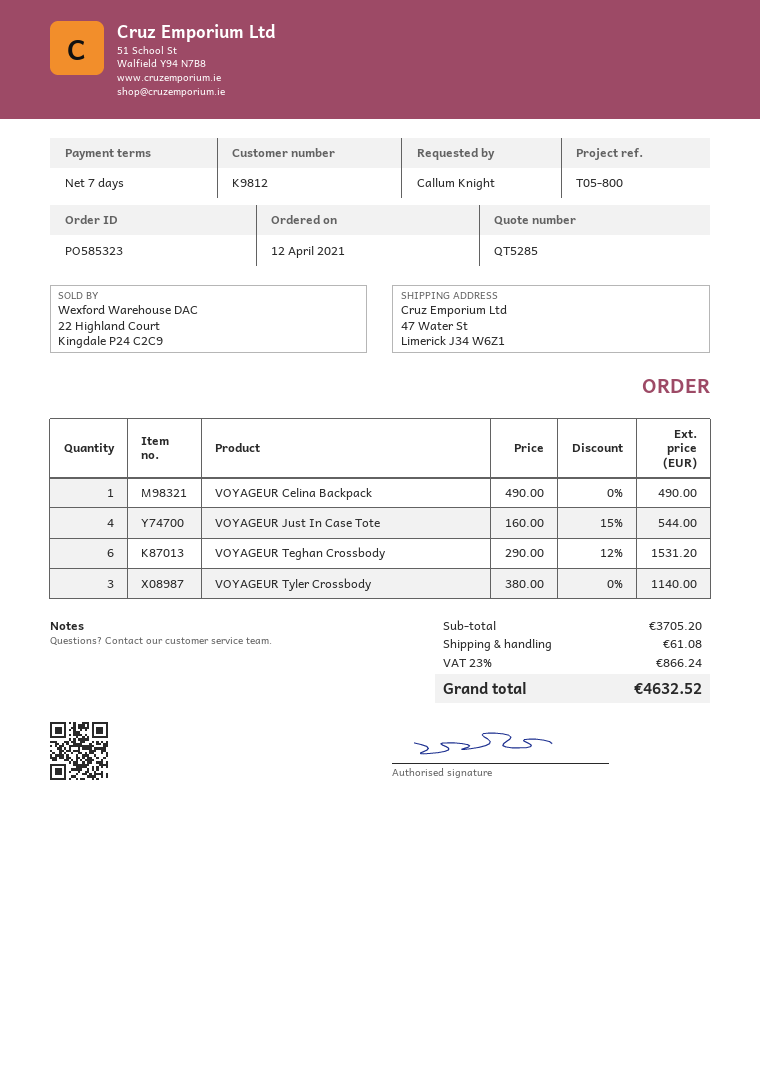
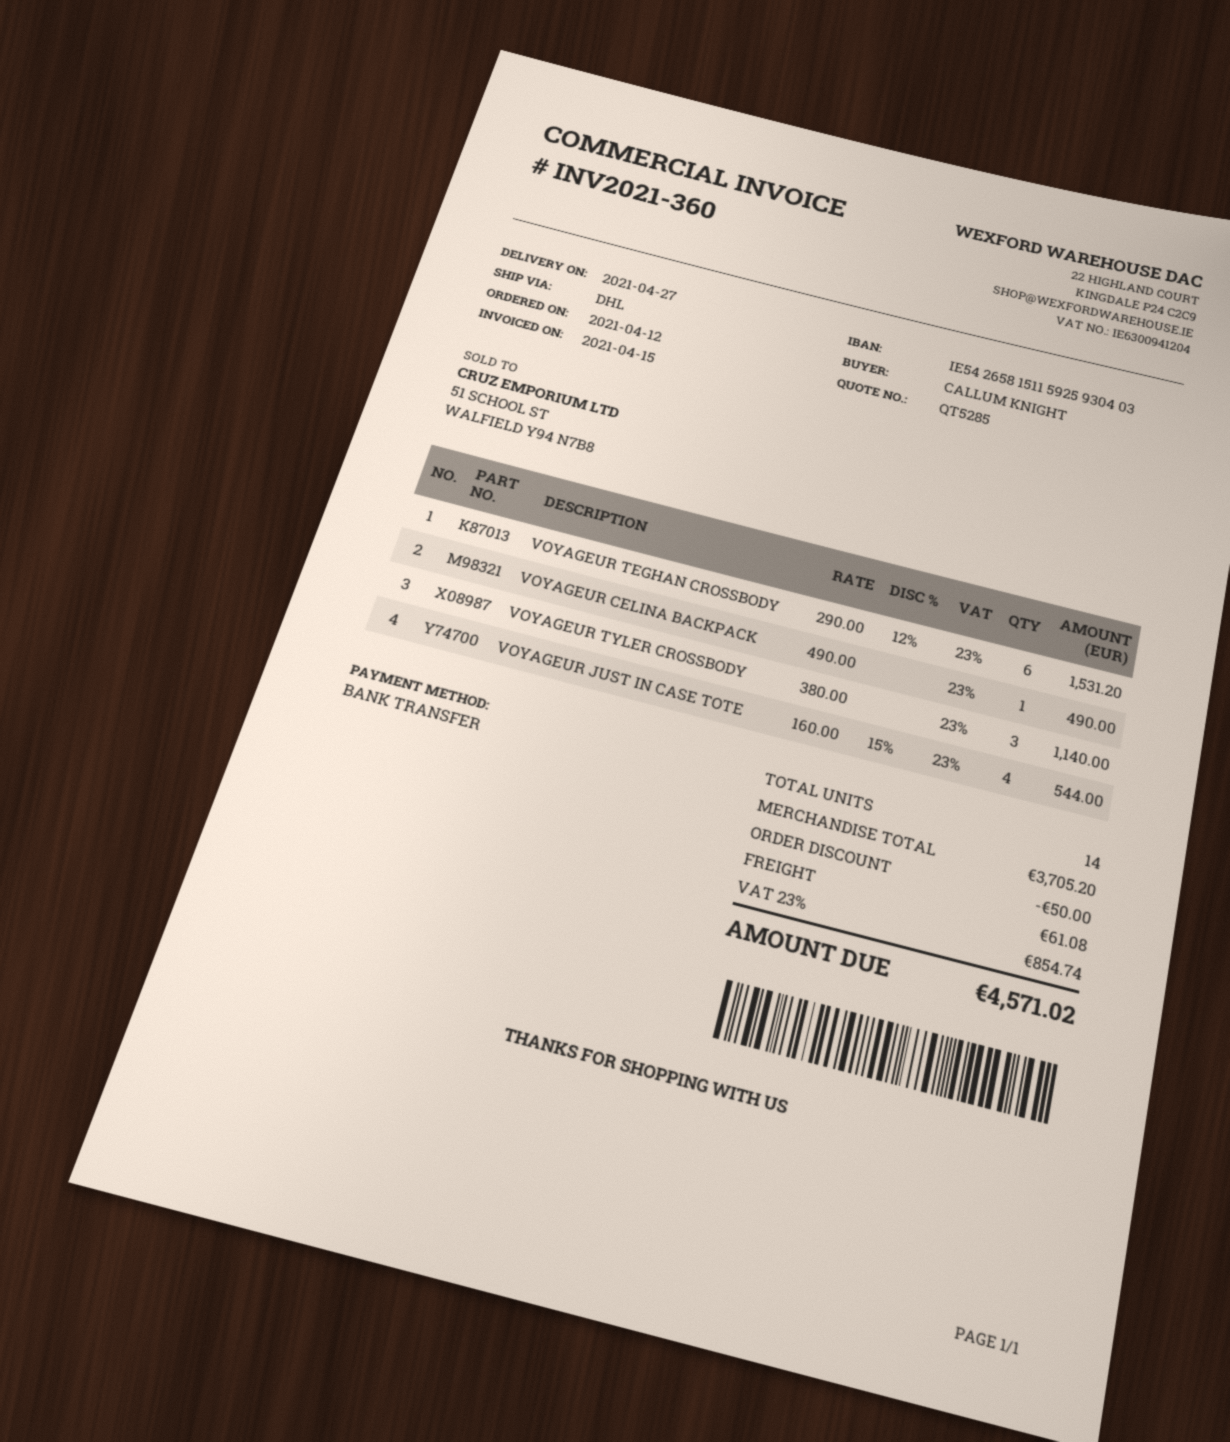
discount: none -> 50.00
tax: 23% = 866.24 -> 23% = 854.74
total: 4632.52 -> 4571.02

